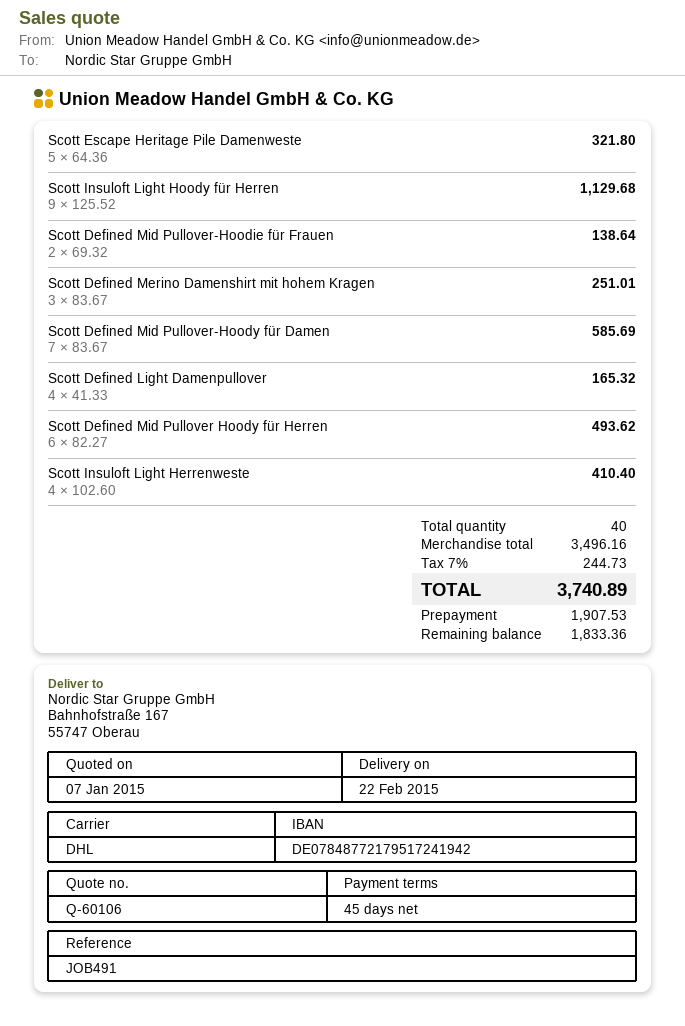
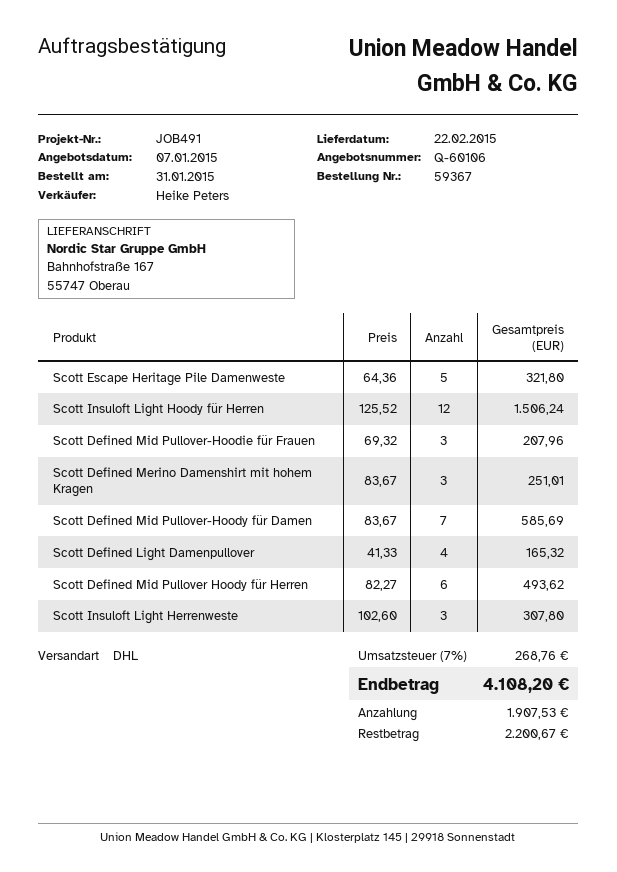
Scott Insuloft Light Hoody für Herren: 9 x 125.52 = 1129.68 -> 12 x 125.52 = 1506.24
Scott Defined Mid Pullover-Hoodie für Frauen: 2 x 69.32 = 138.64 -> 3 x 69.32 = 207.96
Scott Insuloft Light Herrenweste: 4 x 102.60 = 410.40 -> 3 x 102.60 = 307.80
tax: 7% = 244.73 -> 7% = 268.76
total: 3740.89 -> 4108.20
balance: 1833.36 -> 2200.67

